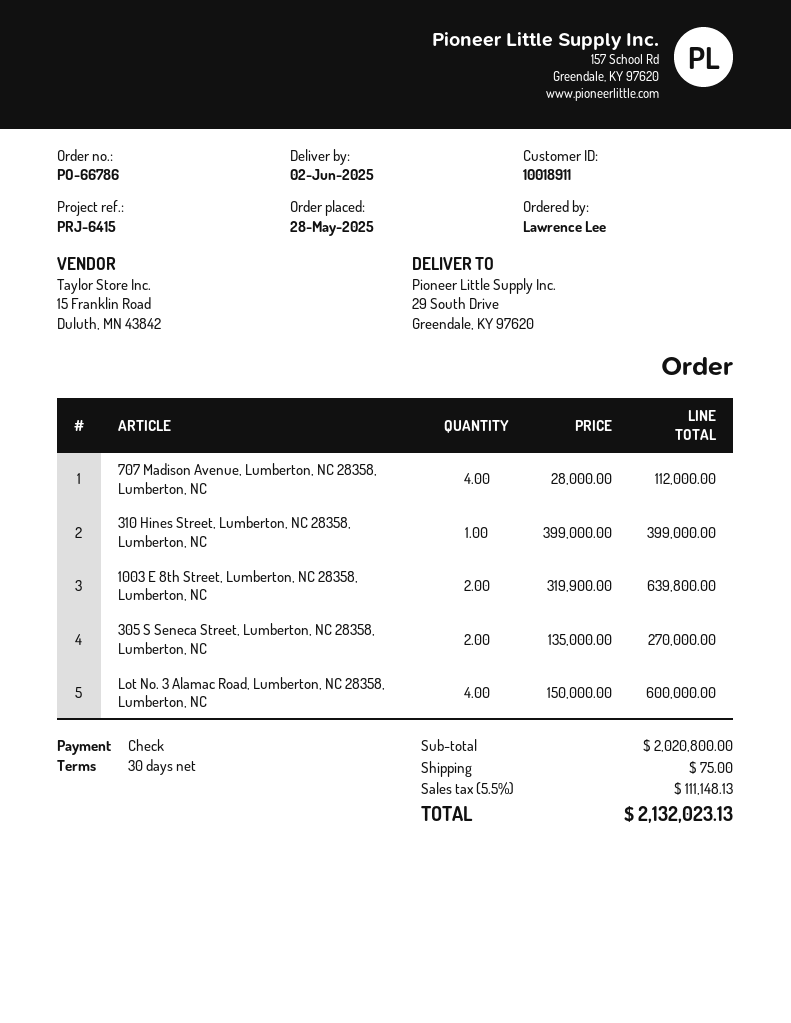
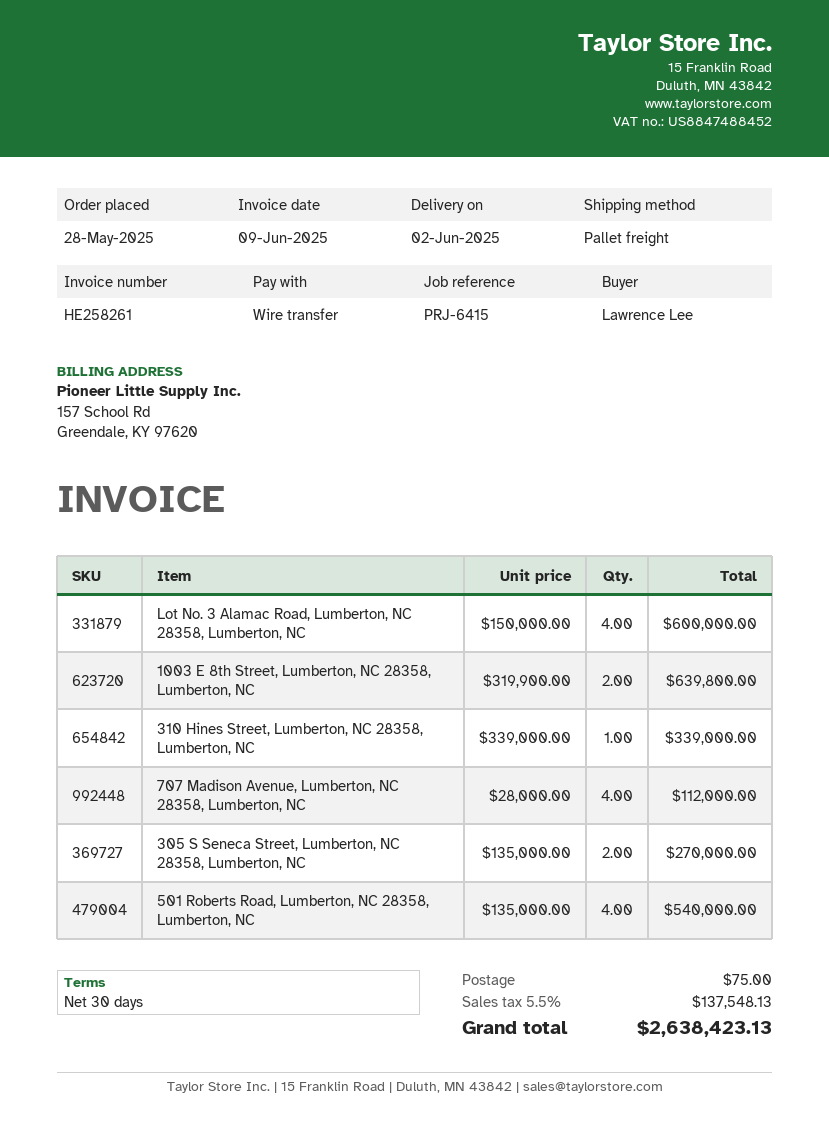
payment method: cheque -> bank transfer
310 Hines Street, Lumberton, NC 28358, Lumberton, NC: 1 x 399000.00 = 399000.00 -> 1 x 339000.00 = 339000.00
501 Roberts Road, Lumberton, NC 28358, Lumberton, NC: none -> 4 x 135000.00 = 540000.00
tax: 5.5% = 111148.13 -> 5.5% = 137548.13
total: 2132023.13 -> 2638423.13

